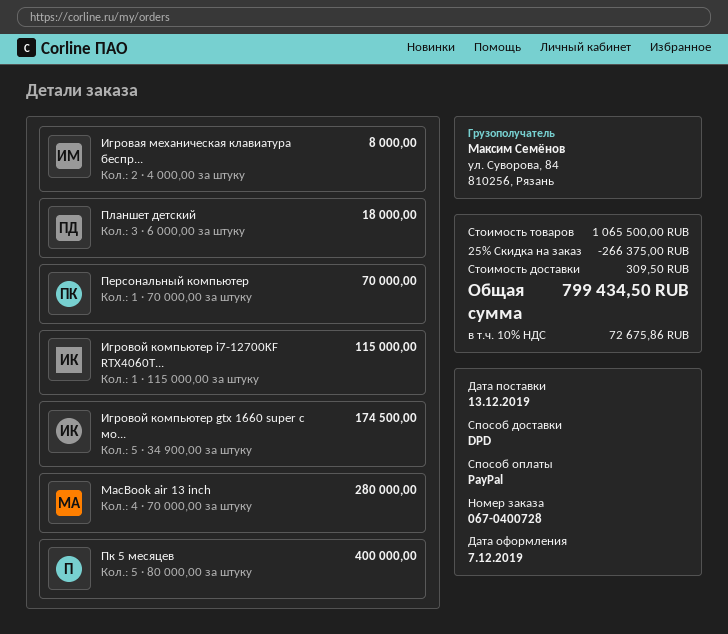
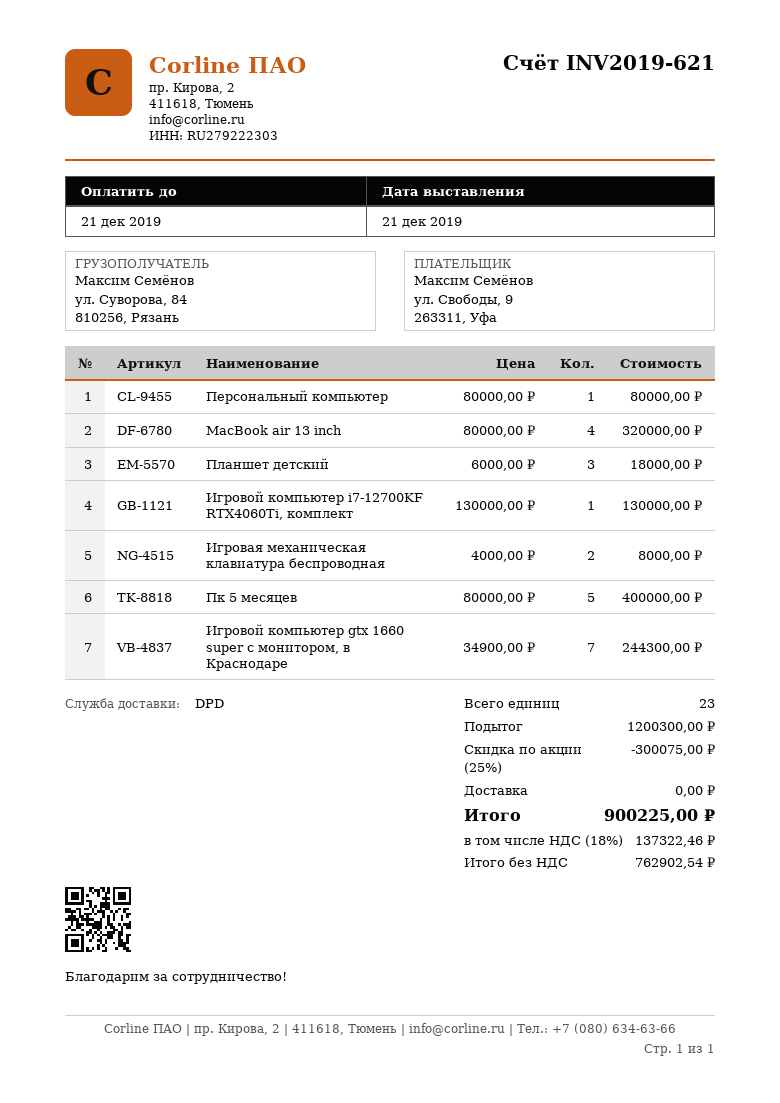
Персональный компьютер: 1 x 70000.00 = 70000.00 -> 1 x 80000.00 = 80000.00
Игровой компьютер i7-12700KF RTX4060T...: 1 x 115000.00 = 115000.00 -> 1 x 130000.00 = 130000.00
Игровой компьютер gtx 1660 super с мо...: 5 x 34900.00 = 174500.00 -> 7 x 34900.00 = 244300.00
MacBook air 13 inch: 4 x 70000.00 = 280000.00 -> 4 x 80000.00 = 320000.00
subtotal: 1065500.00 -> 1200300.00
discount: 25% = 266375.00 -> 25% = 300075.00
shipping: 309.50 -> 0.00
tax: 10% = 72675.86 -> 18% = 137322.46
total: 799434.50 -> 900225.00

